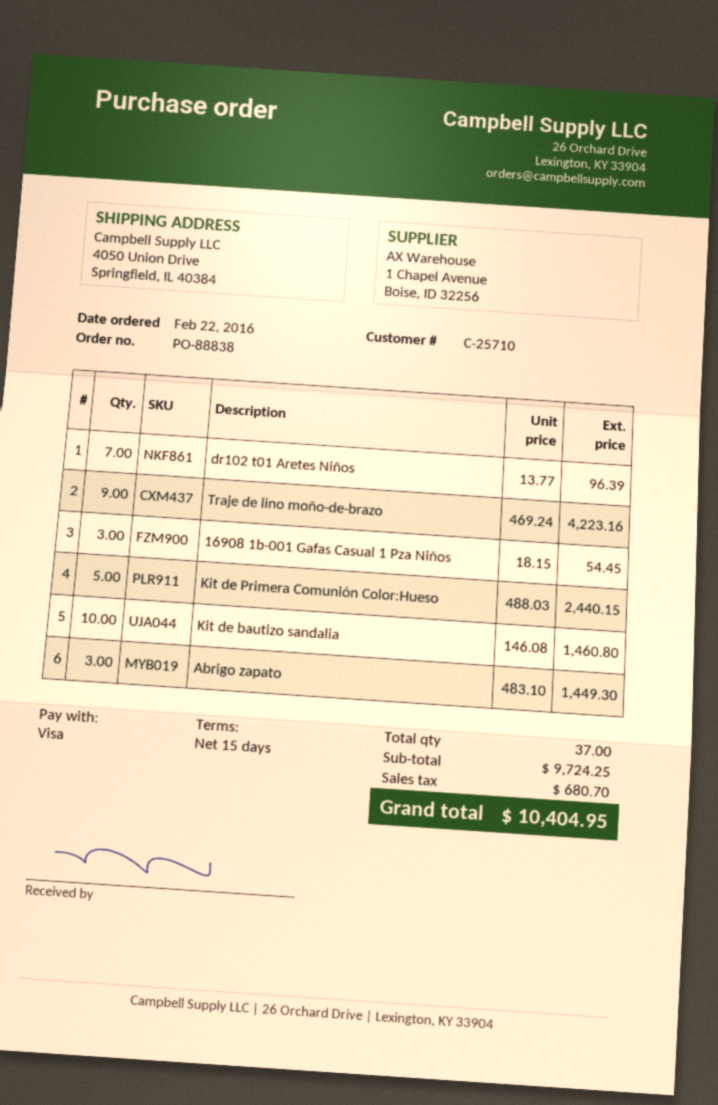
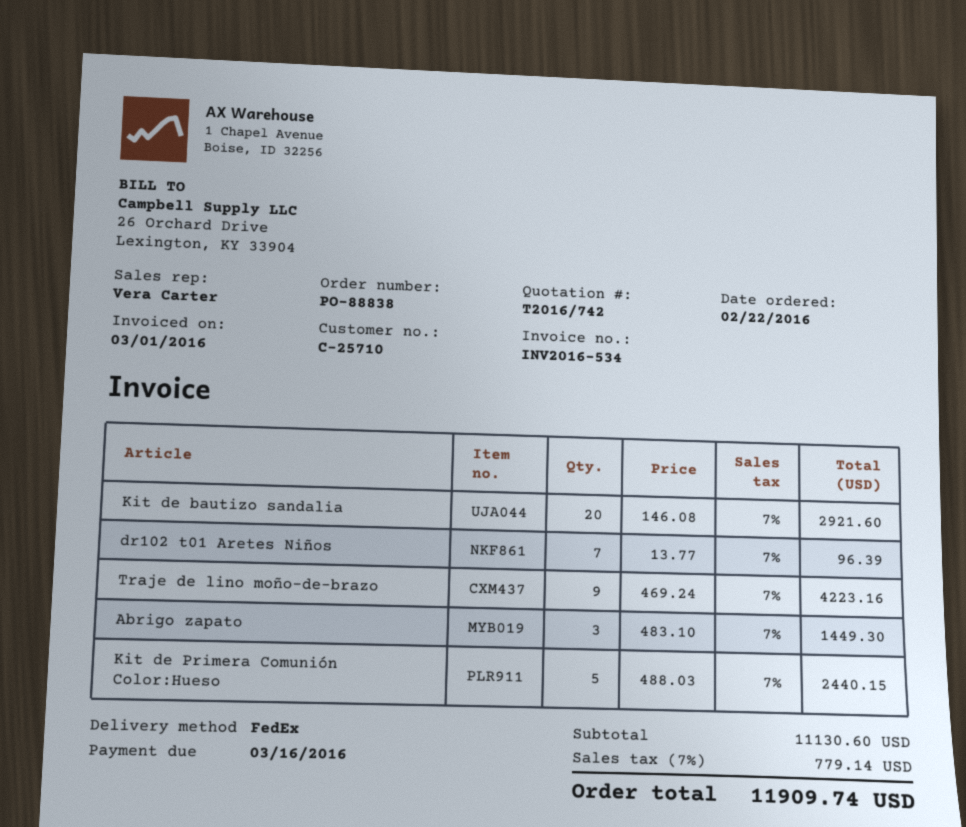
16908 1b-001 Gafas Casual 1 Pza Niños: 3 x 18.15 = 54.45 -> none
Kit de bautizo sandalia: 10 x 146.08 = 1460.80 -> 20 x 146.08 = 2921.60
subtotal: 9724.25 -> 11130.60
tax: 680.70 -> 779.14
total: 10404.95 -> 11909.74

